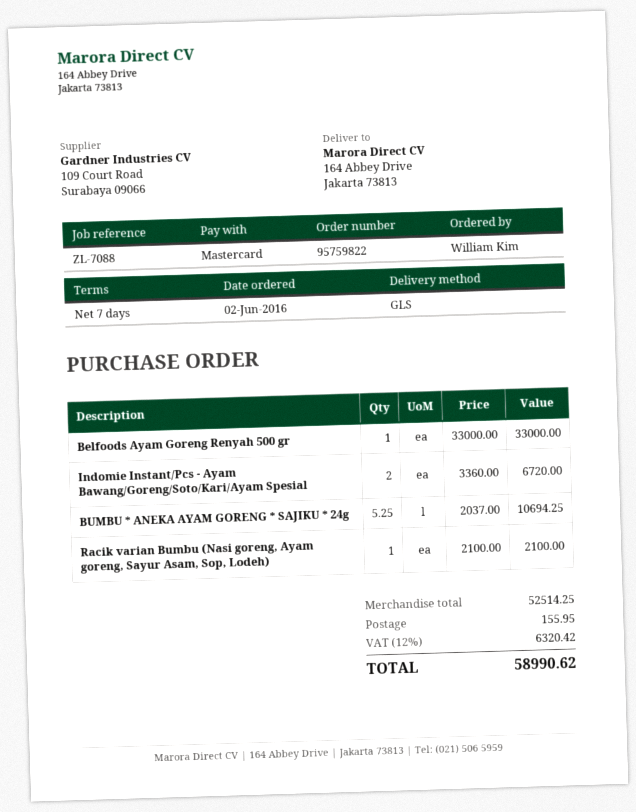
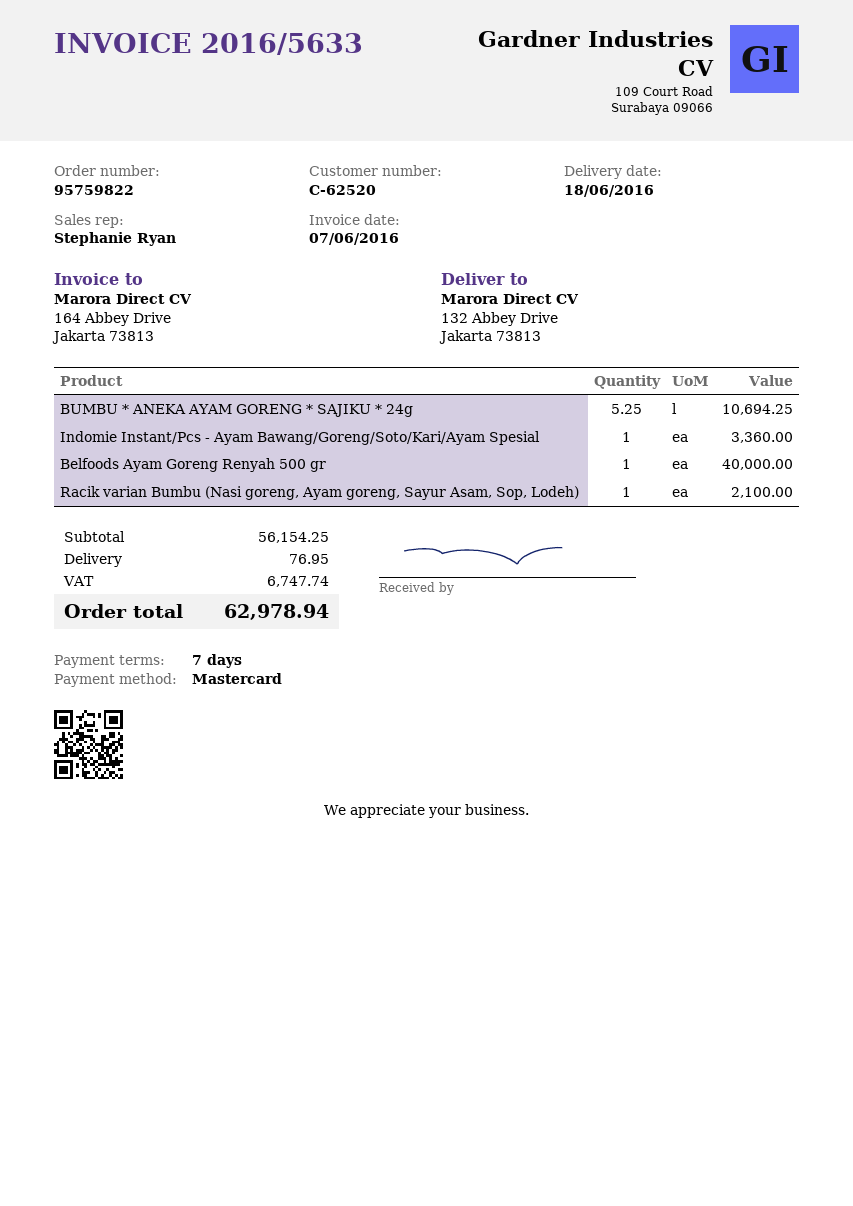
ship to: 164 Abbey Drive, Jakarta 73813 -> 132 Abbey Drive, Jakarta 73813
Belfoods Ayam Goreng Renyah 500 gr: 1 for 33000.00 -> 1 for 40000.00
Indomie Instant/Pcs - Ayam Bawang/Goreng/Soto/Kari/Ayam Spesial: 2 for 6720.00 -> 1 for 3360.00
subtotal: 52514.25 -> 56154.25
shipping: 155.95 -> 76.95
tax: 6320.42 -> 6747.74
total: 58990.62 -> 62978.94

